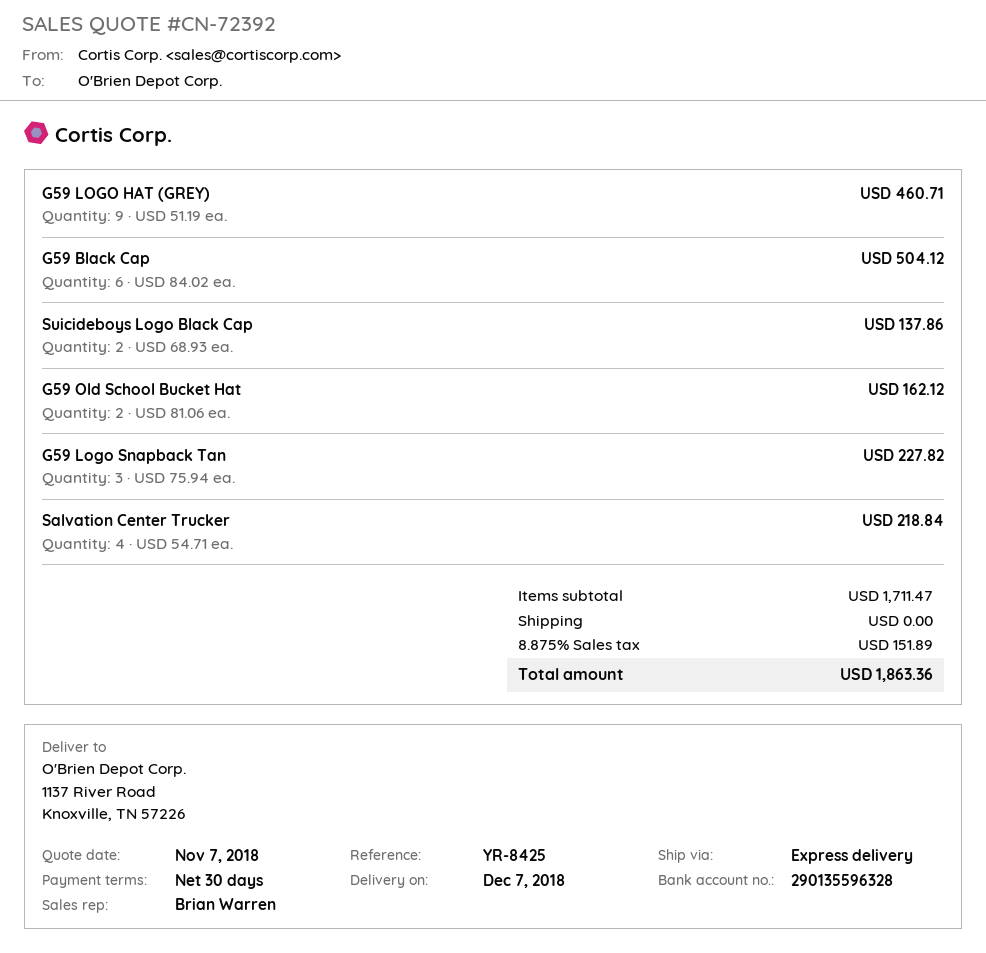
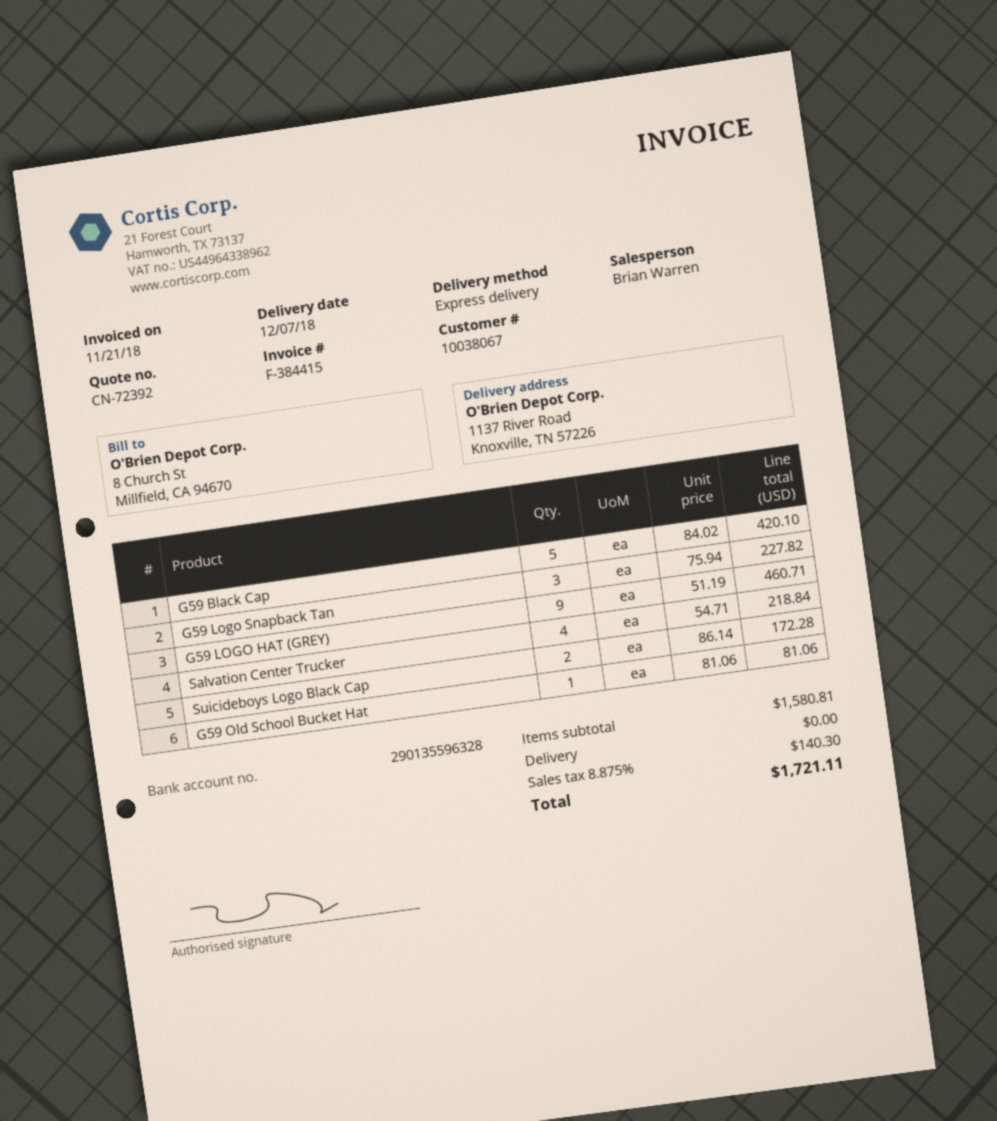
G59 Black Cap: 6 x 84.02 = 504.12 -> 5 x 84.02 = 420.10
Suicideboys Logo Black Cap: 2 x 68.93 = 137.86 -> 2 x 86.14 = 172.28
G59 Old School Bucket Hat: 2 x 81.06 = 162.12 -> 1 x 81.06 = 81.06
subtotal: 1711.47 -> 1580.81
tax: 8.875% = 151.89 -> 8.875% = 140.30
total: 1863.36 -> 1721.11

